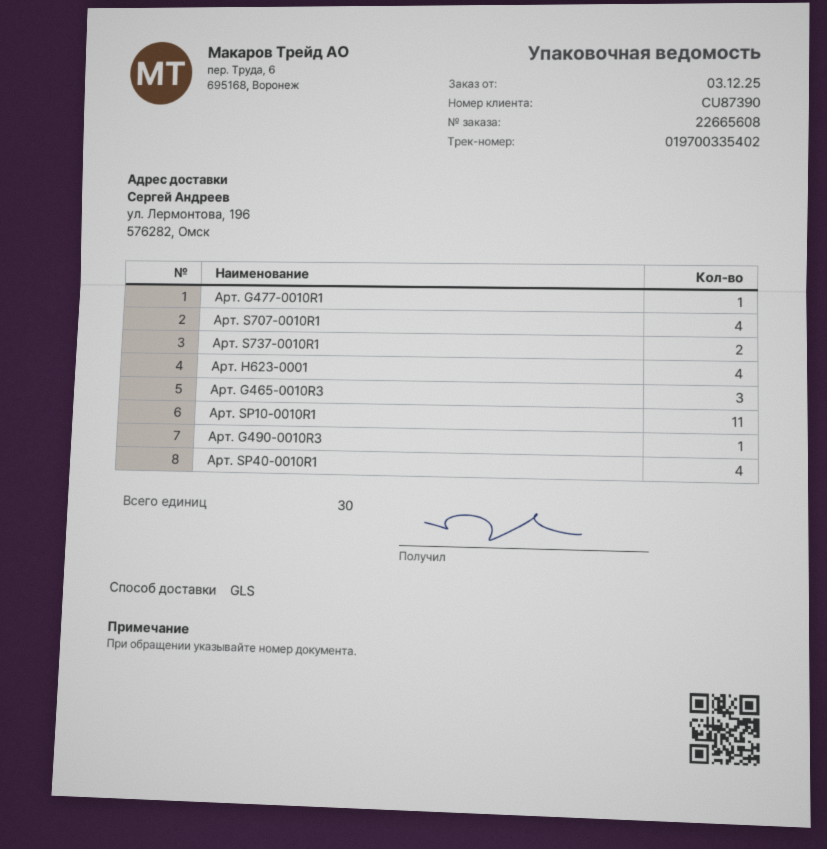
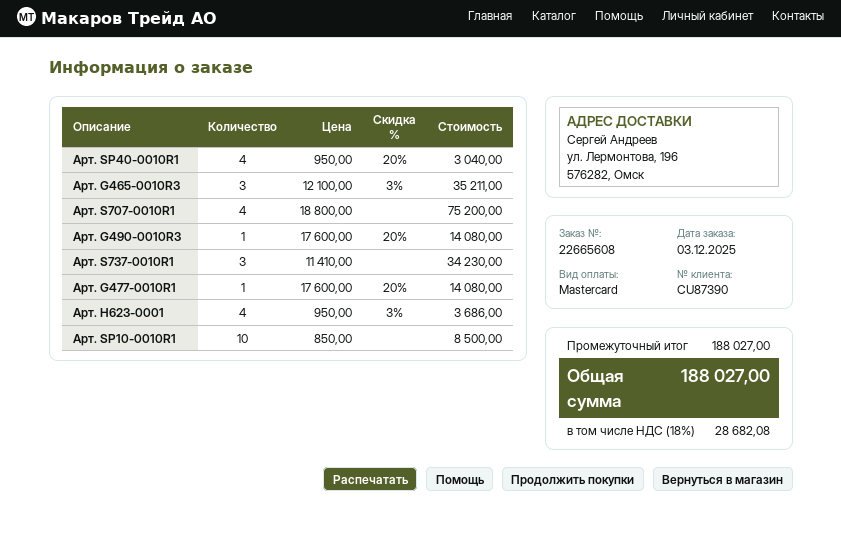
Арт. S737-0010R1: 2 -> 3
Арт. SP10-0010R1: 11 -> 10

